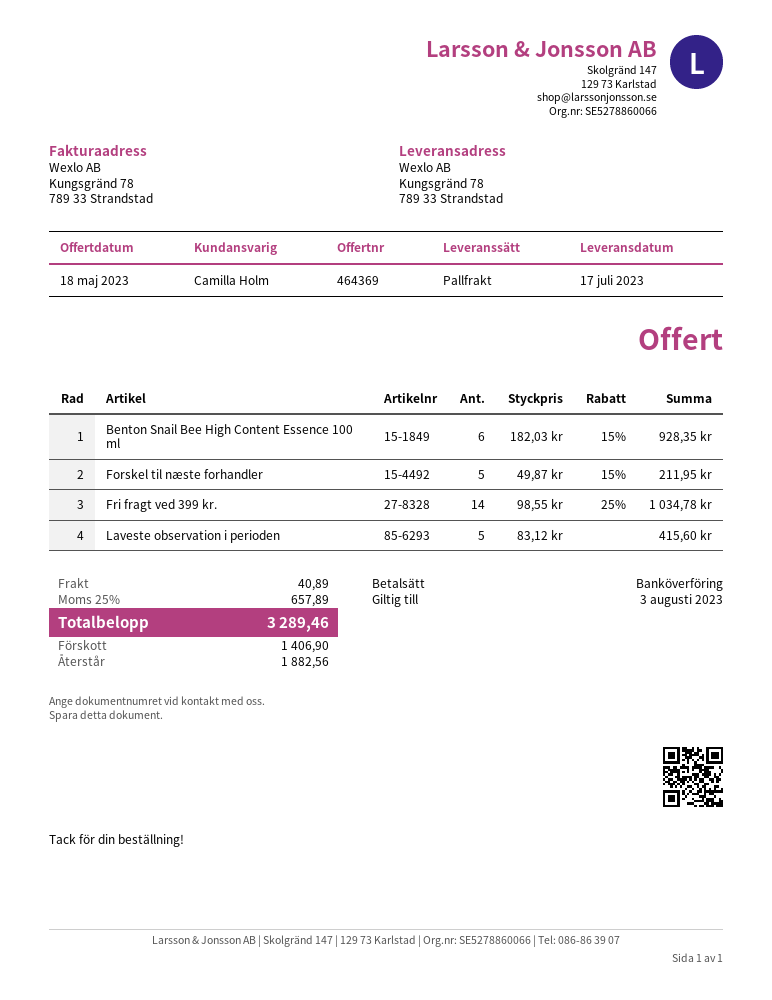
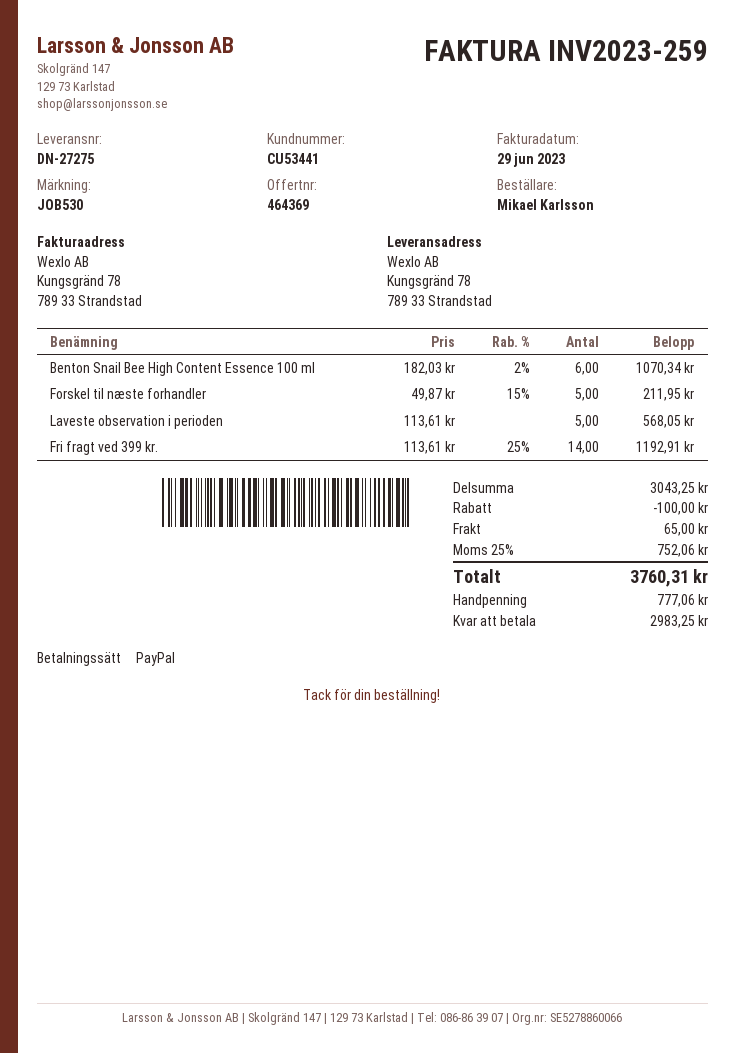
payment method: bank transfer -> PayPal
Benton Snail Bee High Content Essence 100 ml: 6 x 182.03 - 15% = 928.35 -> 6 x 182.03 - 2% = 1070.34
Fri fragt ved 399 kr.: 14 x 98.55 - 25% = 1034.78 -> 14 x 113.61 - 25% = 1192.91
Laveste observation i perioden: 5 x 83.12 = 415.60 -> 5 x 113.61 = 568.05
discount: none -> 100.00
shipping: 40.89 -> 65.00
tax: 25% = 657.89 -> 25% = 752.06
total: 3289.46 -> 3760.31
deposit: 1406.90 -> 777.06
balance: 1882.56 -> 2983.25

